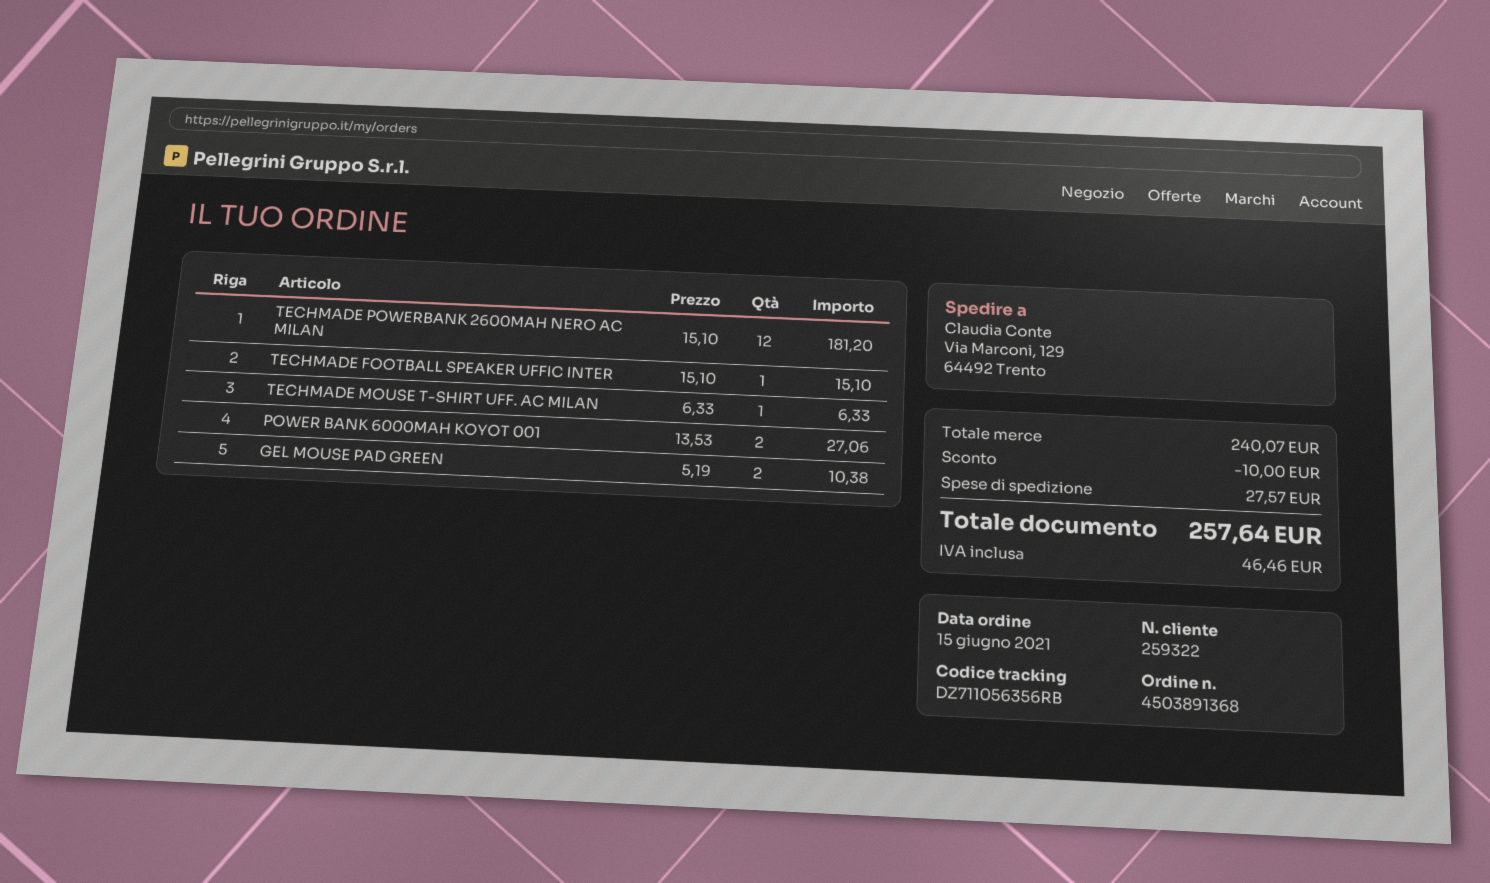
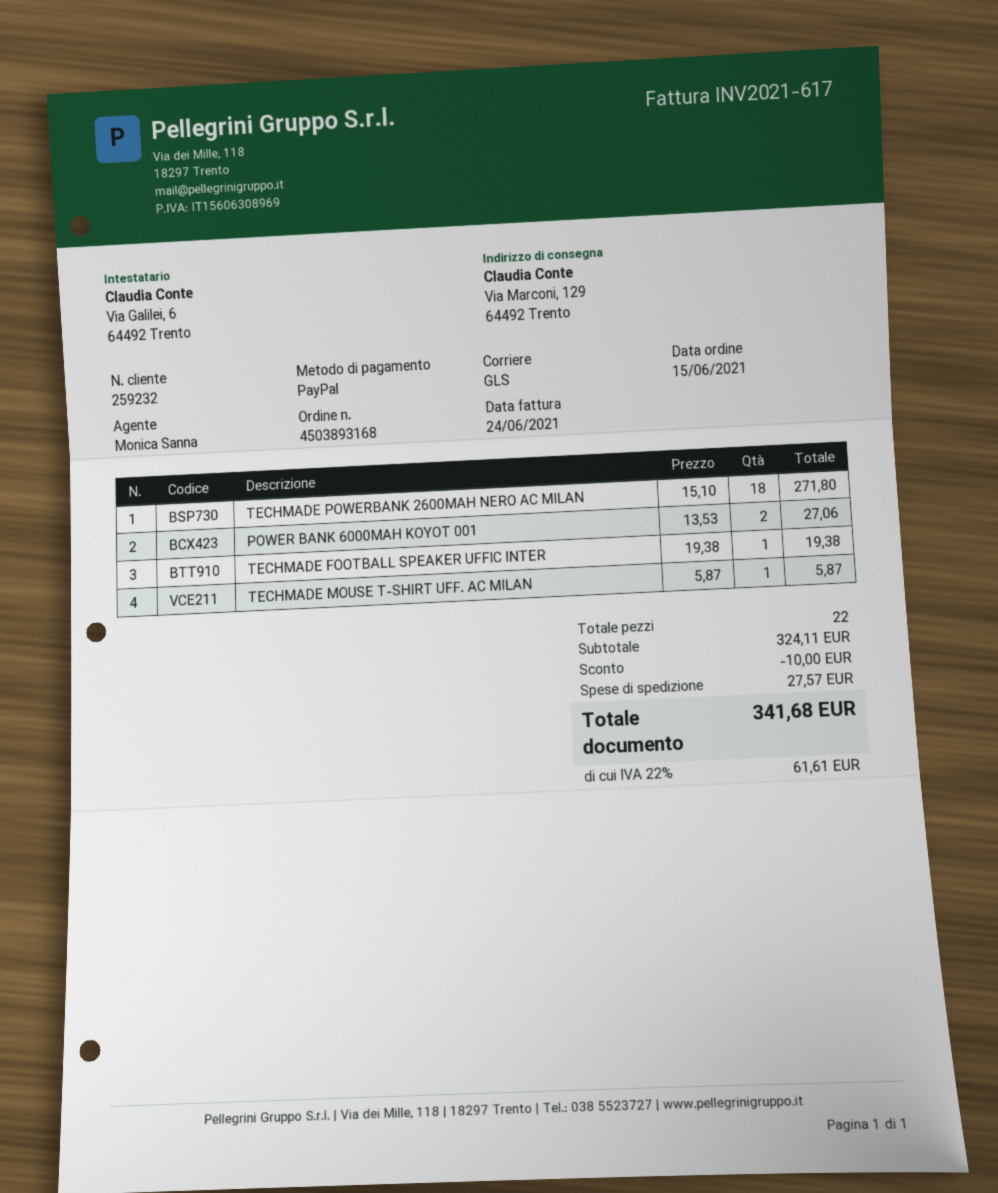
order number: 4503891368 -> 4503893168
customer number: 259322 -> 259232
TECHMADE POWERBANK 2600MAH NERO AC MILAN: 12 x 15.10 = 181.20 -> 18 x 15.10 = 271.80
TECHMADE FOOTBALL SPEAKER UFFIC INTER: 1 x 15.10 = 15.10 -> 1 x 19.38 = 19.38
TECHMADE MOUSE T-SHIRT UFF. AC MILAN: 1 x 6.33 = 6.33 -> 1 x 5.87 = 5.87
GEL MOUSE PAD GREEN: 2 x 5.19 = 10.38 -> none
subtotal: 240.07 -> 324.11
tax: 46.46 -> 61.61
total: 257.64 -> 341.68

